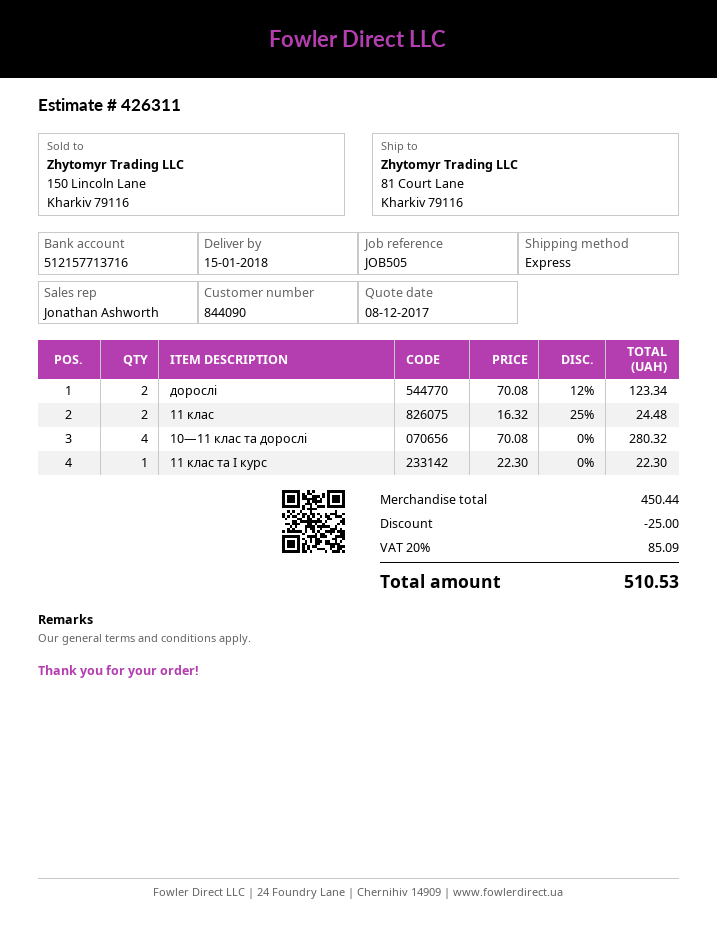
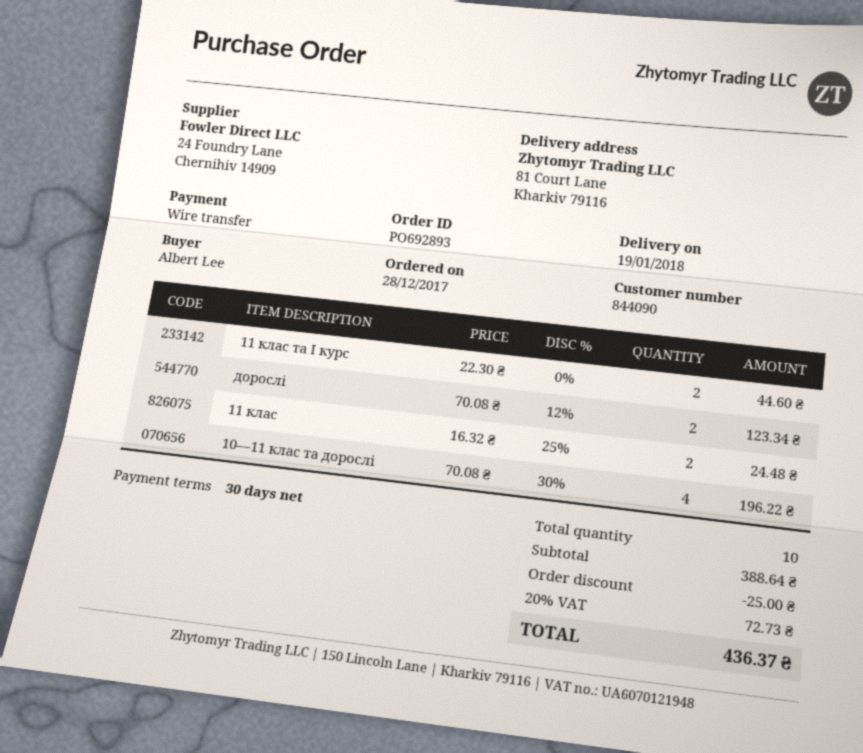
delivery date: 2018-01-15 -> 2018-01-19
10—11 клас та дорослі: 4 x 70.08 = 280.32 -> 4 x 70.08 - 30% = 196.22
11 клас та I курс: 1 x 22.30 = 22.30 -> 2 x 22.30 = 44.60
subtotal: 450.44 -> 388.64
tax: 20% = 85.09 -> 20% = 72.73
total: 510.53 -> 436.37

